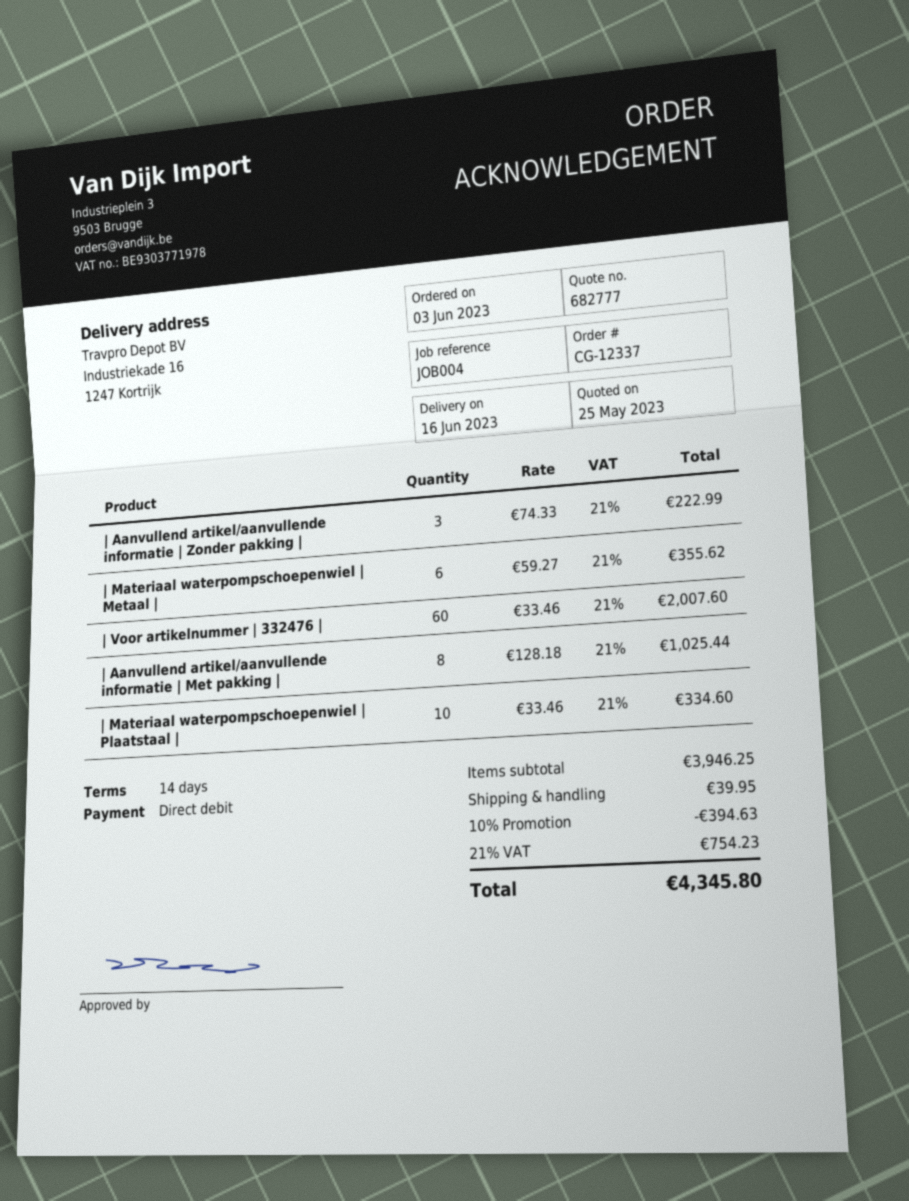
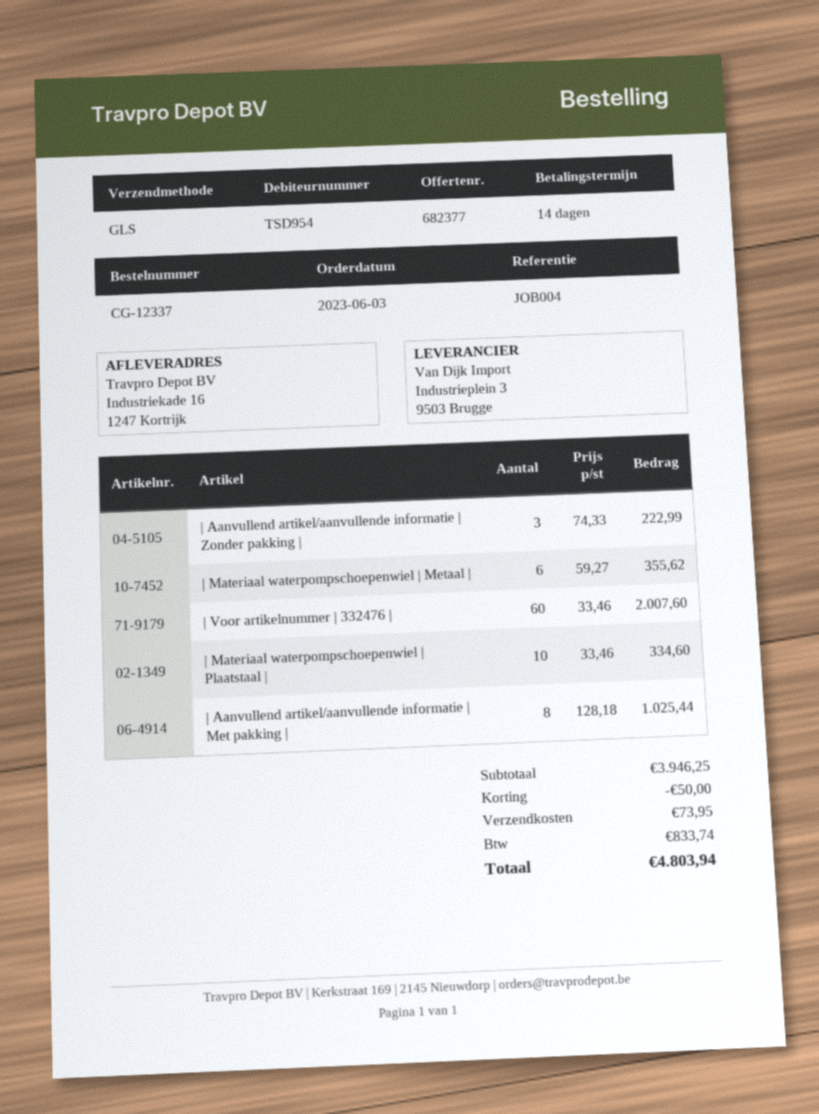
quote number: 682777 -> 682377
discount: 394.63 -> 50.00
shipping: 39.95 -> 73.95
tax: 754.23 -> 833.74
total: 4345.80 -> 4803.94

